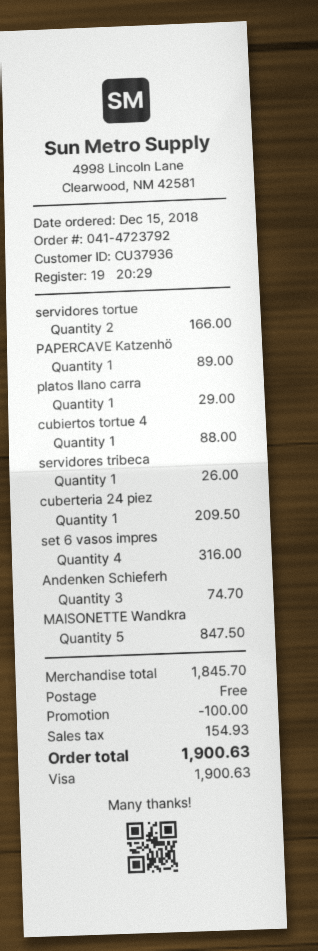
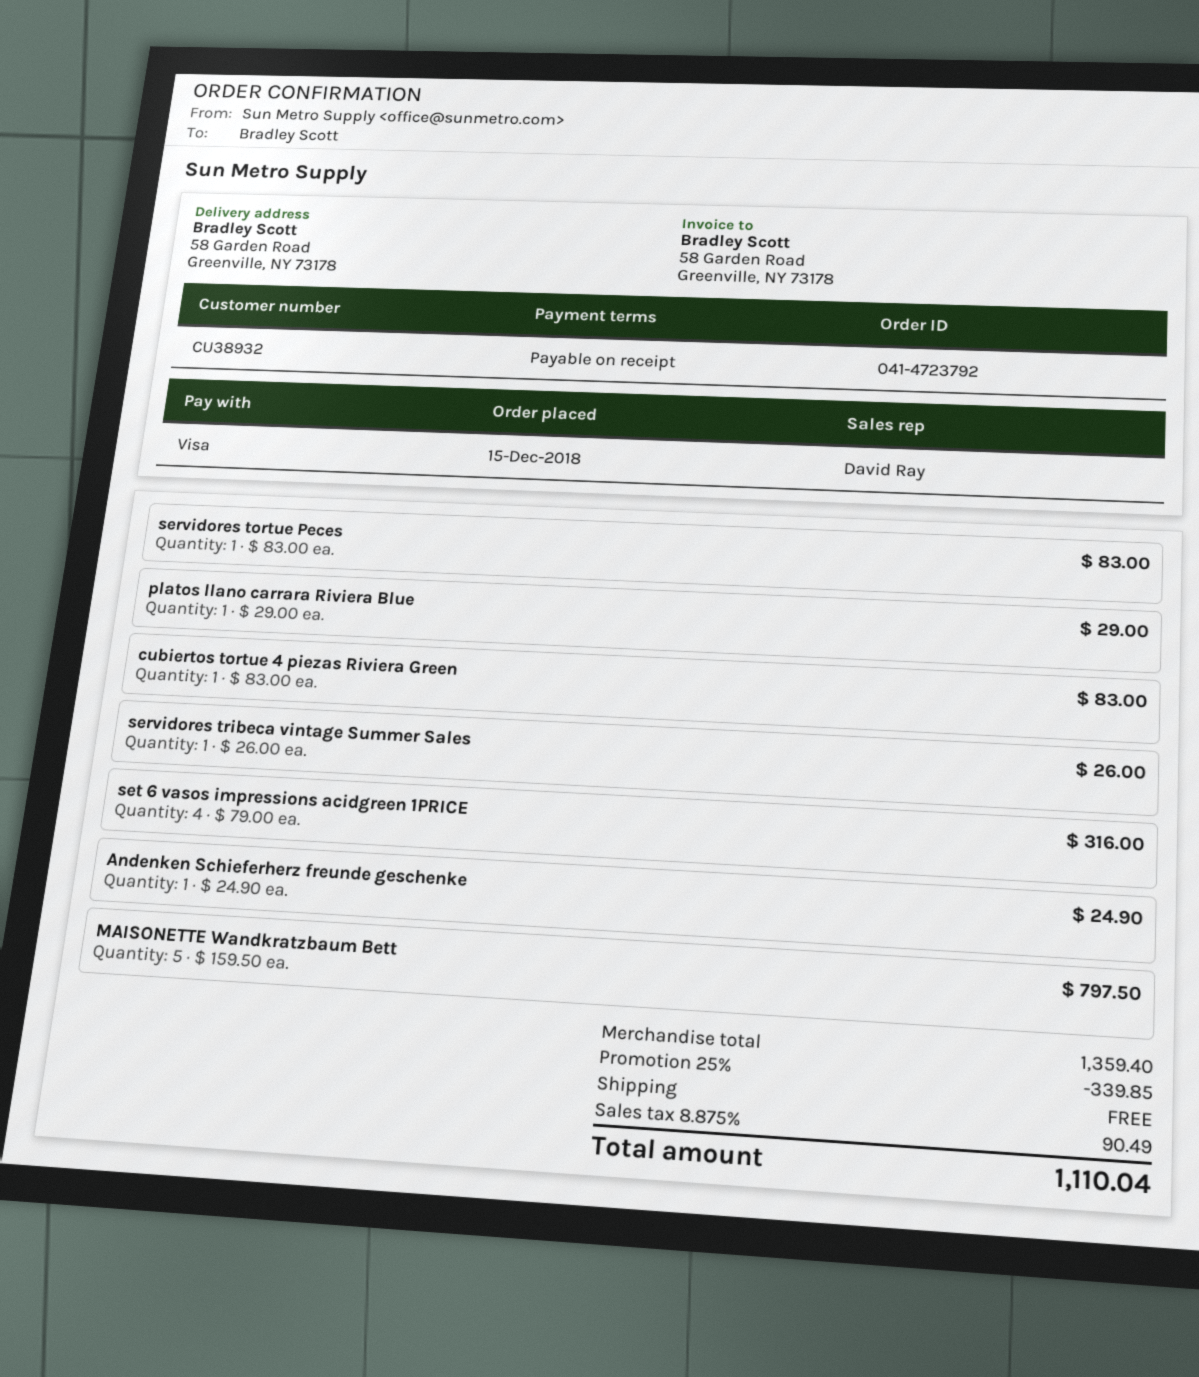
customer number: CU37936 -> CU38932
servidores tortue: 2 for 166.00 -> 1 for 83.00
PAPERCAVE Katzenhö: 1 for 89.00 -> none
cubiertos tortue 4: 1 for 88.00 -> 1 for 83.00
cuberteria 24 piez: 1 for 209.50 -> none
Andenken Schieferh: 3 for 74.70 -> 1 for 24.90
MAISONETTE Wandkra: 5 for 847.50 -> 5 for 797.50
subtotal: 1845.70 -> 1359.40
discount: 100.00 -> 339.85
tax: 154.93 -> 90.49
total: 1900.63 -> 1110.04

